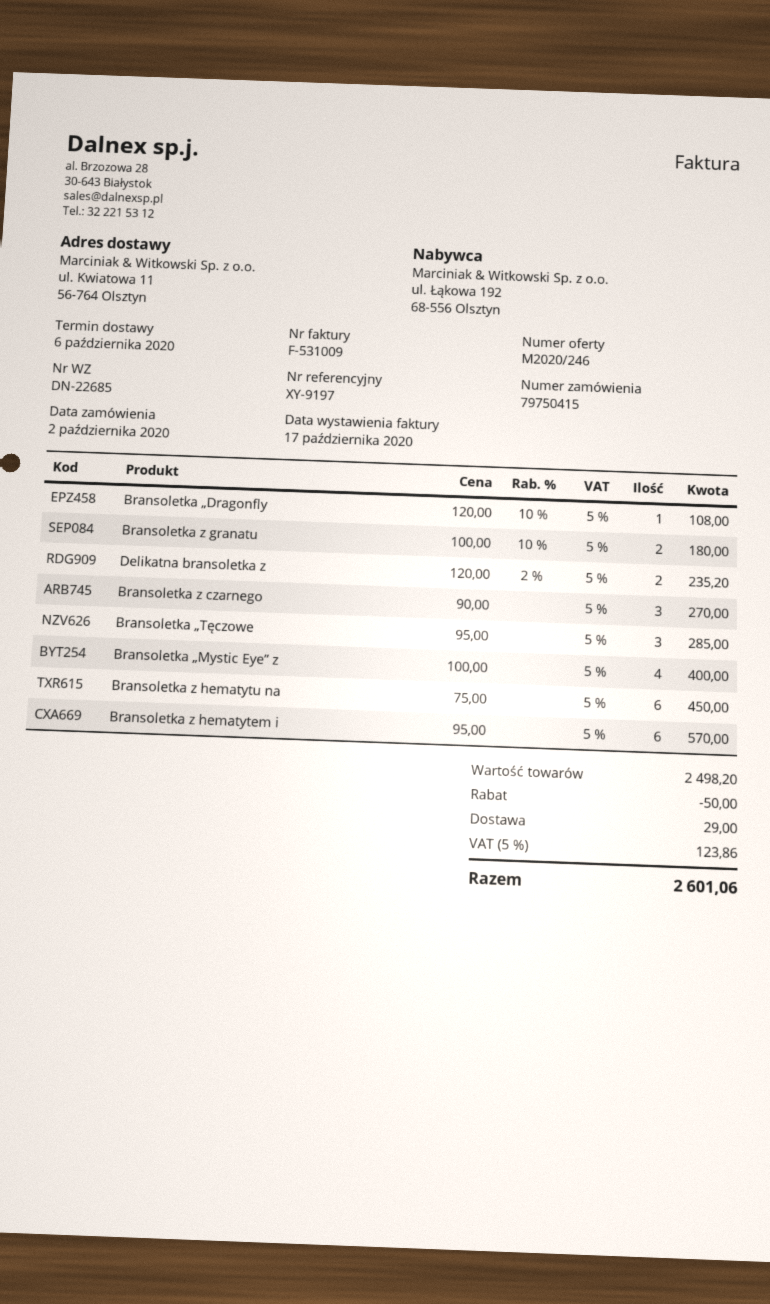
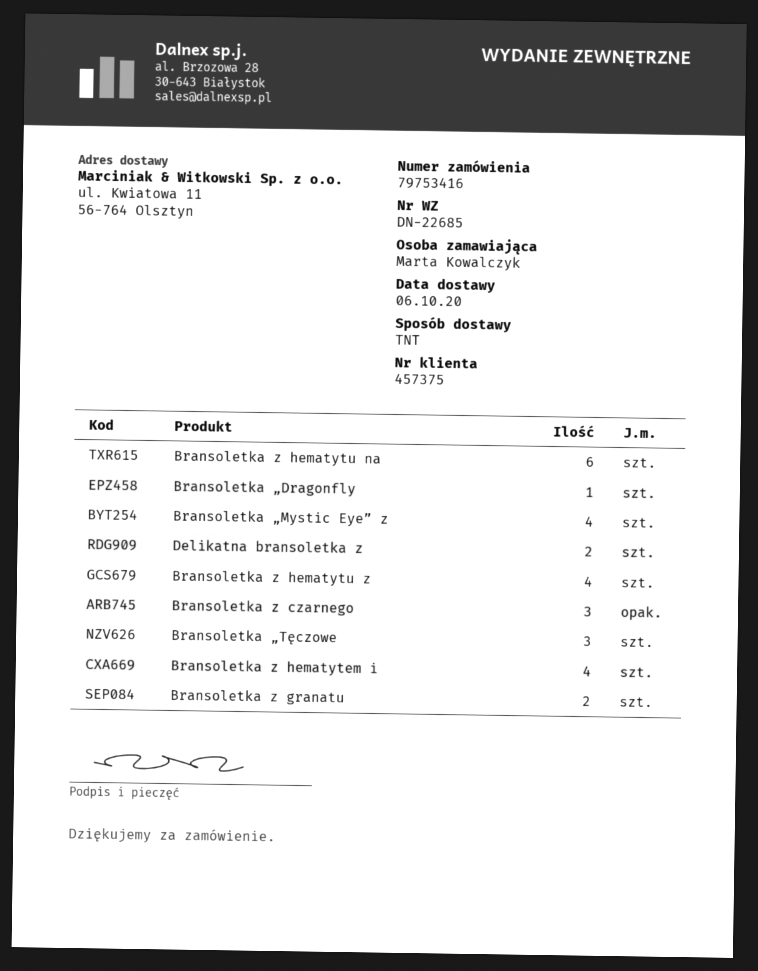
order number: 79750415 -> 79753416
Bransoletka z hematytem i: 6 -> 4
Bransoletka z hematytu z: none -> 4

